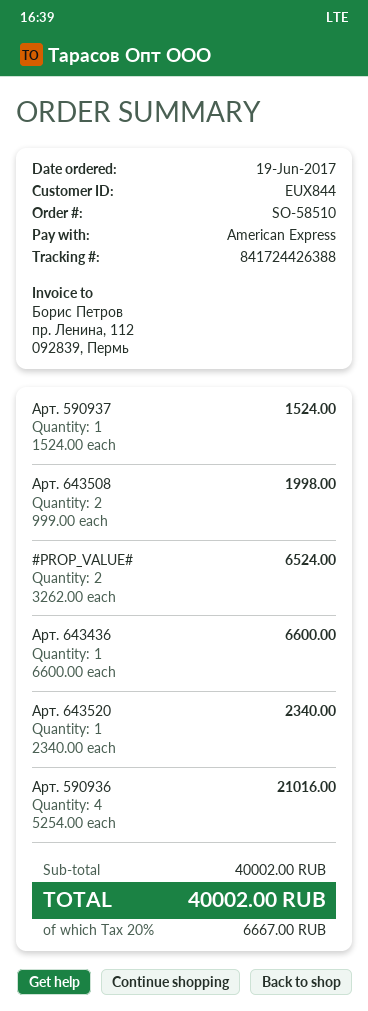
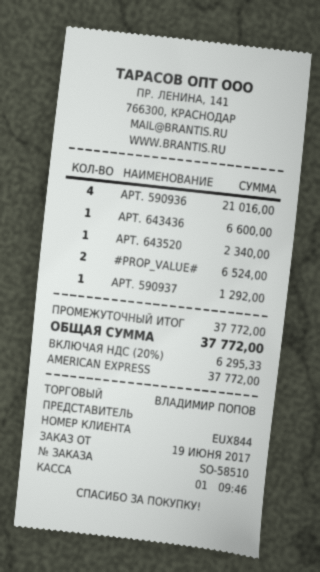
Арт. 590937: 1 for 1524.00 -> 1 for 1292.00
Арт. 643508: 2 for 1998.00 -> none
subtotal: 40002.00 -> 37772.00
tax: 20% = 6667.00 -> 20% = 6295.33
total: 40002.00 -> 37772.00

